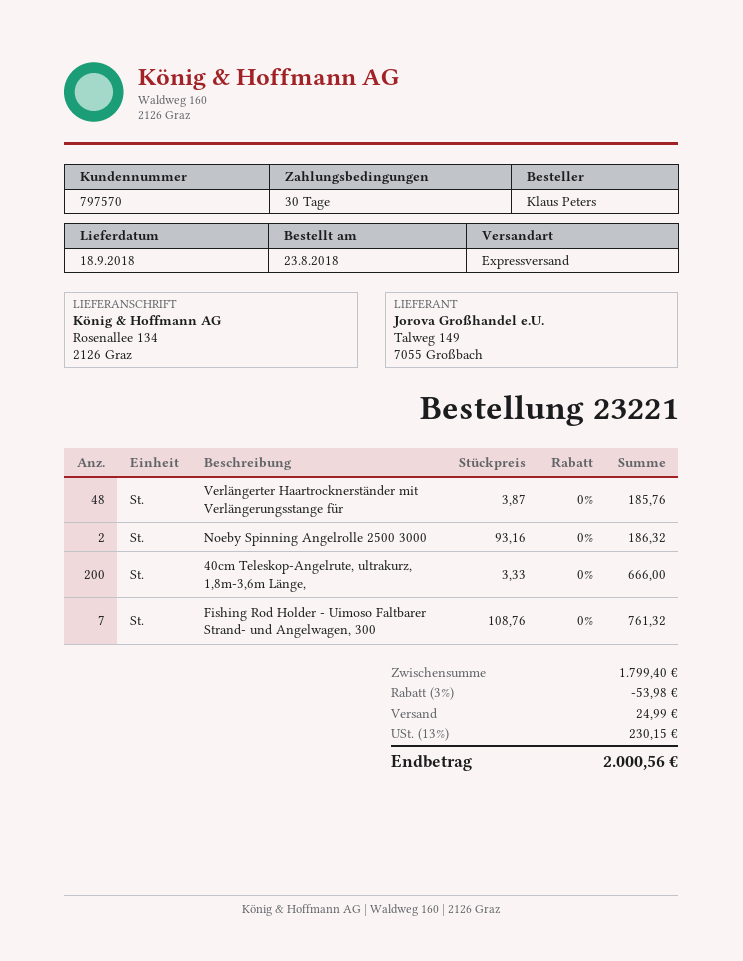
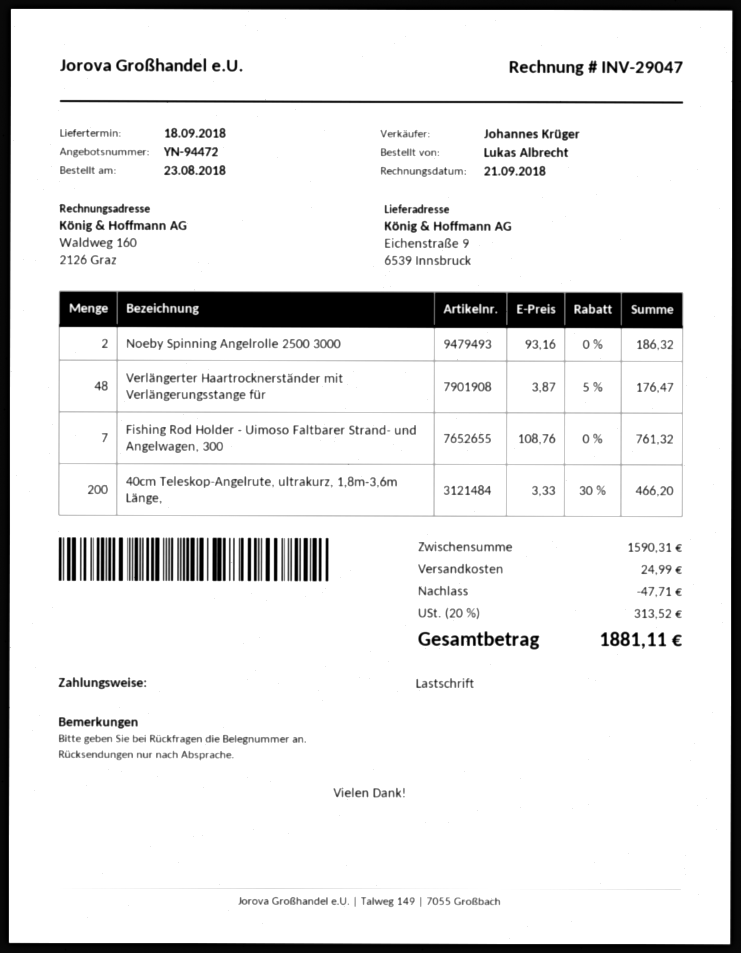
ordered by: Klaus Peters -> Lukas Albrecht
ship to: Rosenallee 134, 2126 Graz -> Eichenstraße 9, 6539 Innsbruck
Verlängerter Haartrocknerständer mit Verlängerungsstange für: 48 x 3.87 = 185.76 -> 48 x 3.87 - 5% = 176.47
40cm Teleskop-Angelrute, ultrakurz, 1,8m-3,6m Länge,: 200 x 3.33 = 666.00 -> 200 x 3.33 - 30% = 466.20
subtotal: 1799.40 -> 1590.31
discount: 53.98 -> 47.71
tax: 13% = 230.15 -> 20% = 313.52
total: 2000.56 -> 1881.11

